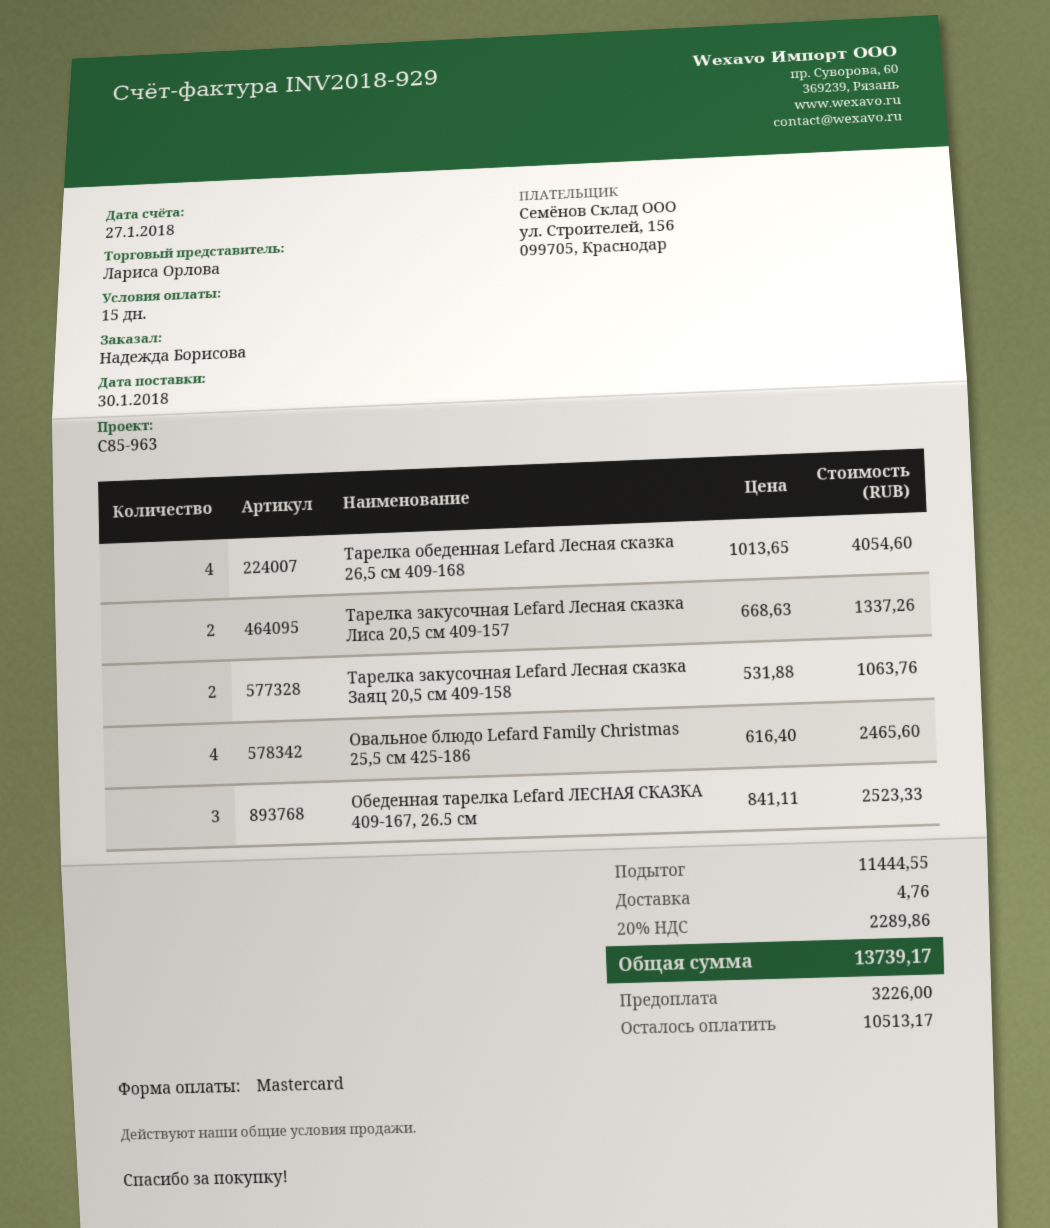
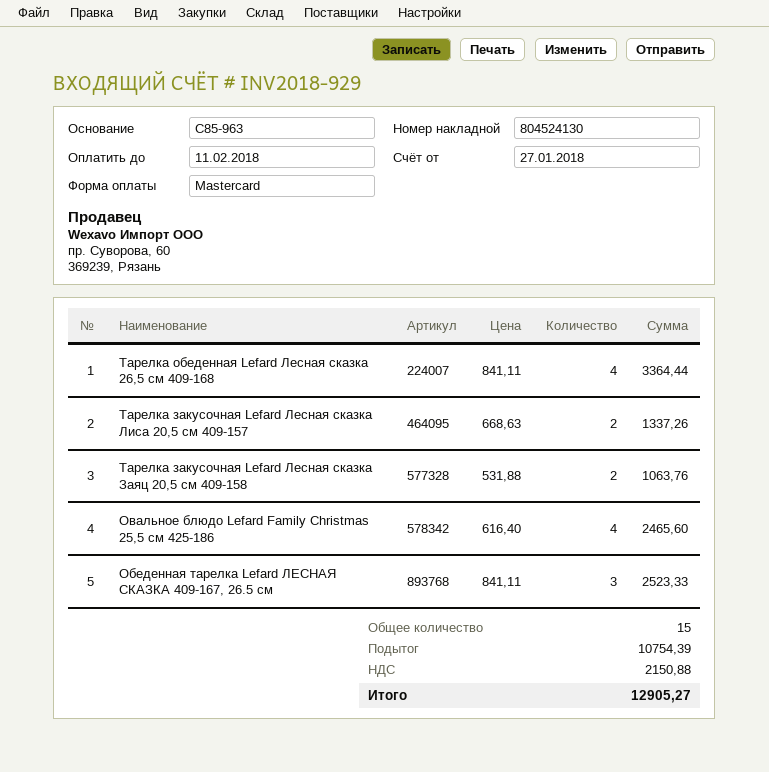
Тарелка обеденная Lefard Лесная сказка 26,5 см 409-168: 4 x 1013.65 = 4054.60 -> 4 x 841.11 = 3364.44
subtotal: 11444.55 -> 10754.39
shipping: 4.76 -> none
tax: 2289.86 -> 2150.88
total: 13739.17 -> 12905.27

